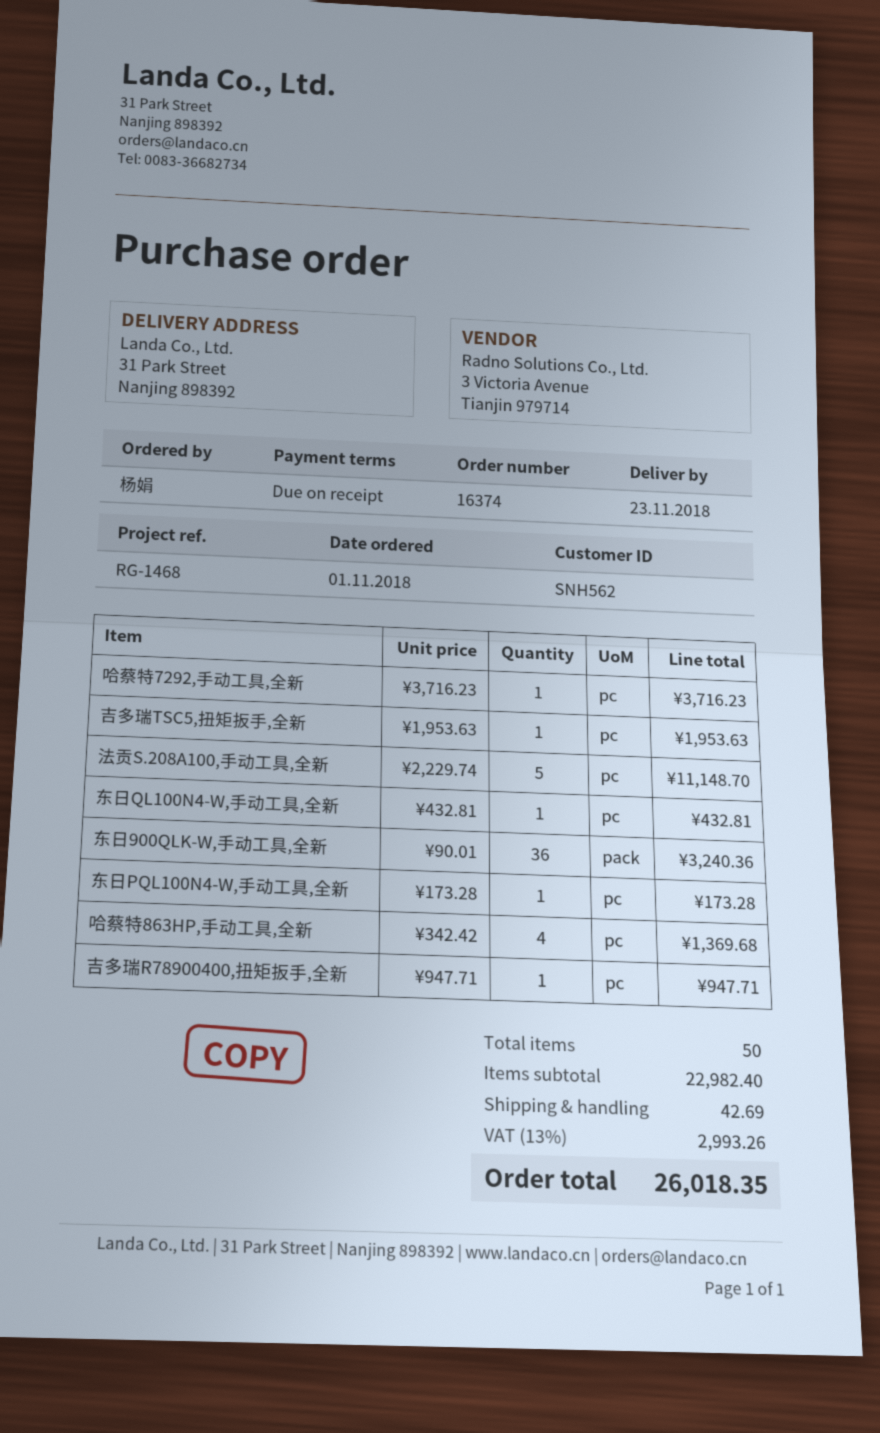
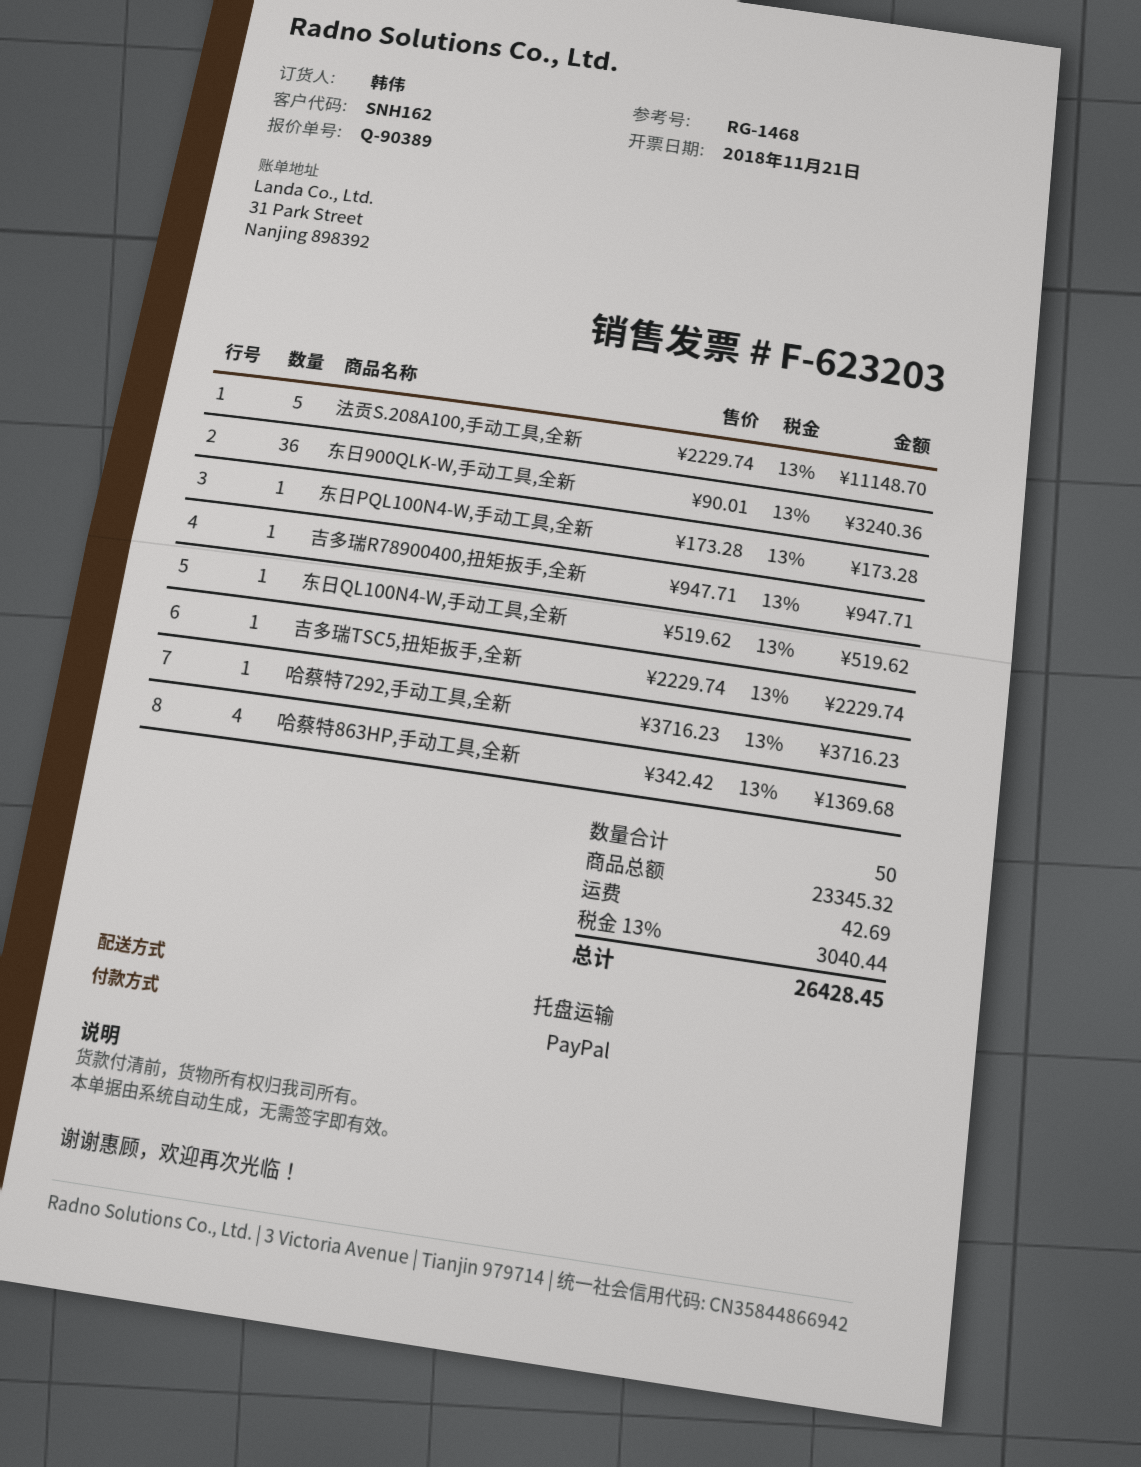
customer number: SNH562 -> SNH162
ordered by: 杨娟 -> 韩伟
吉多瑞TSC5,扭矩扳手,全新: 1 x 1953.63 = 1953.63 -> 1 x 2229.74 = 2229.74
东日QL100N4-W,手动工具,全新: 1 x 432.81 = 432.81 -> 1 x 519.62 = 519.62
subtotal: 22982.40 -> 23345.32
tax: 13% = 2993.26 -> 13% = 3040.44
total: 26018.35 -> 26428.45

